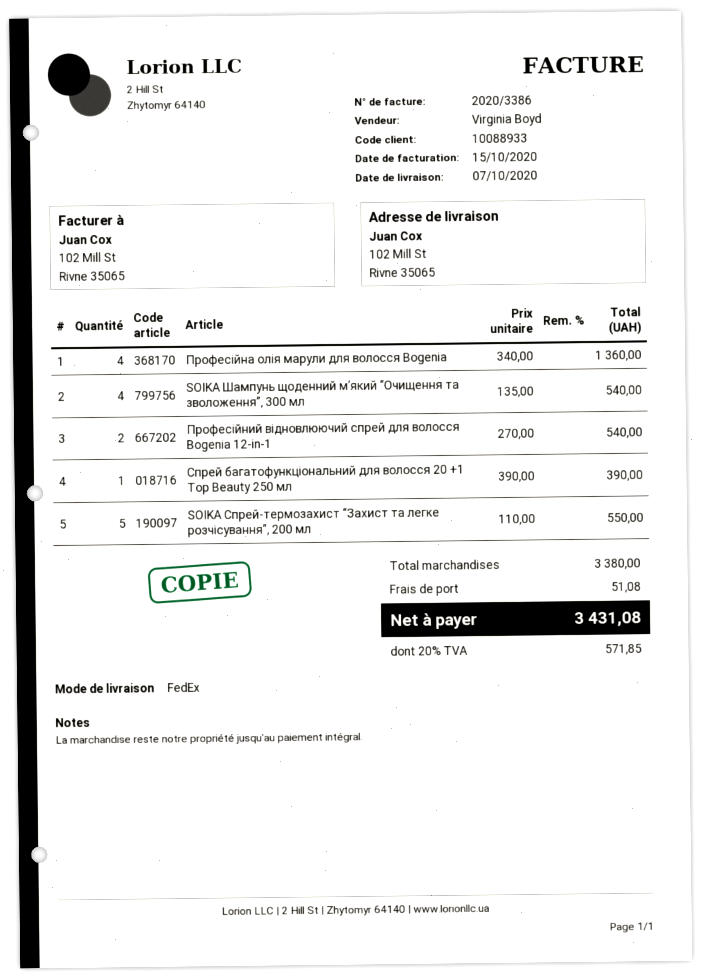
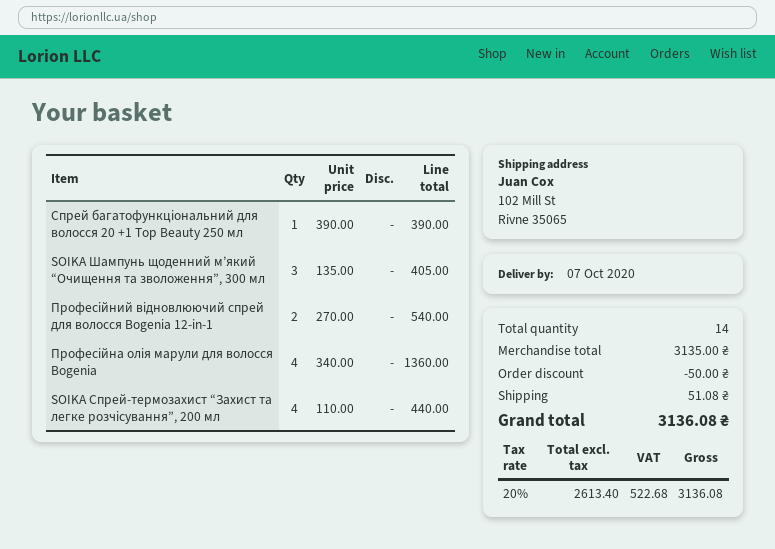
SOIKA Шампунь щоденний м’який “Очищення та зволоження”, 300 мл: 4 x 135.00 = 540.00 -> 3 x 135.00 = 405.00
SOIKA Спрей-термозахист “Захист та легке розчісування”, 200 мл: 5 x 110.00 = 550.00 -> 4 x 110.00 = 440.00
subtotal: 3380.00 -> 3135.00
discount: none -> 50.00
tax: 20% = 571.85 -> 20% = 522.68
total: 3431.08 -> 3136.08

